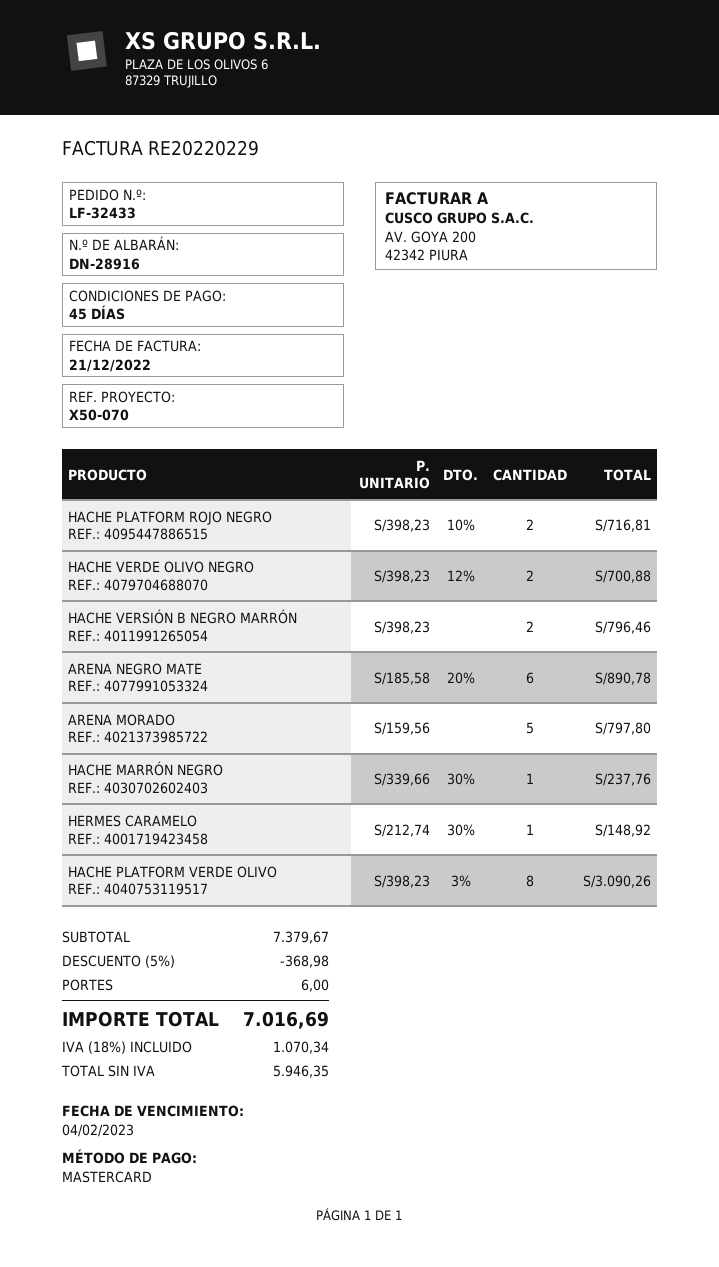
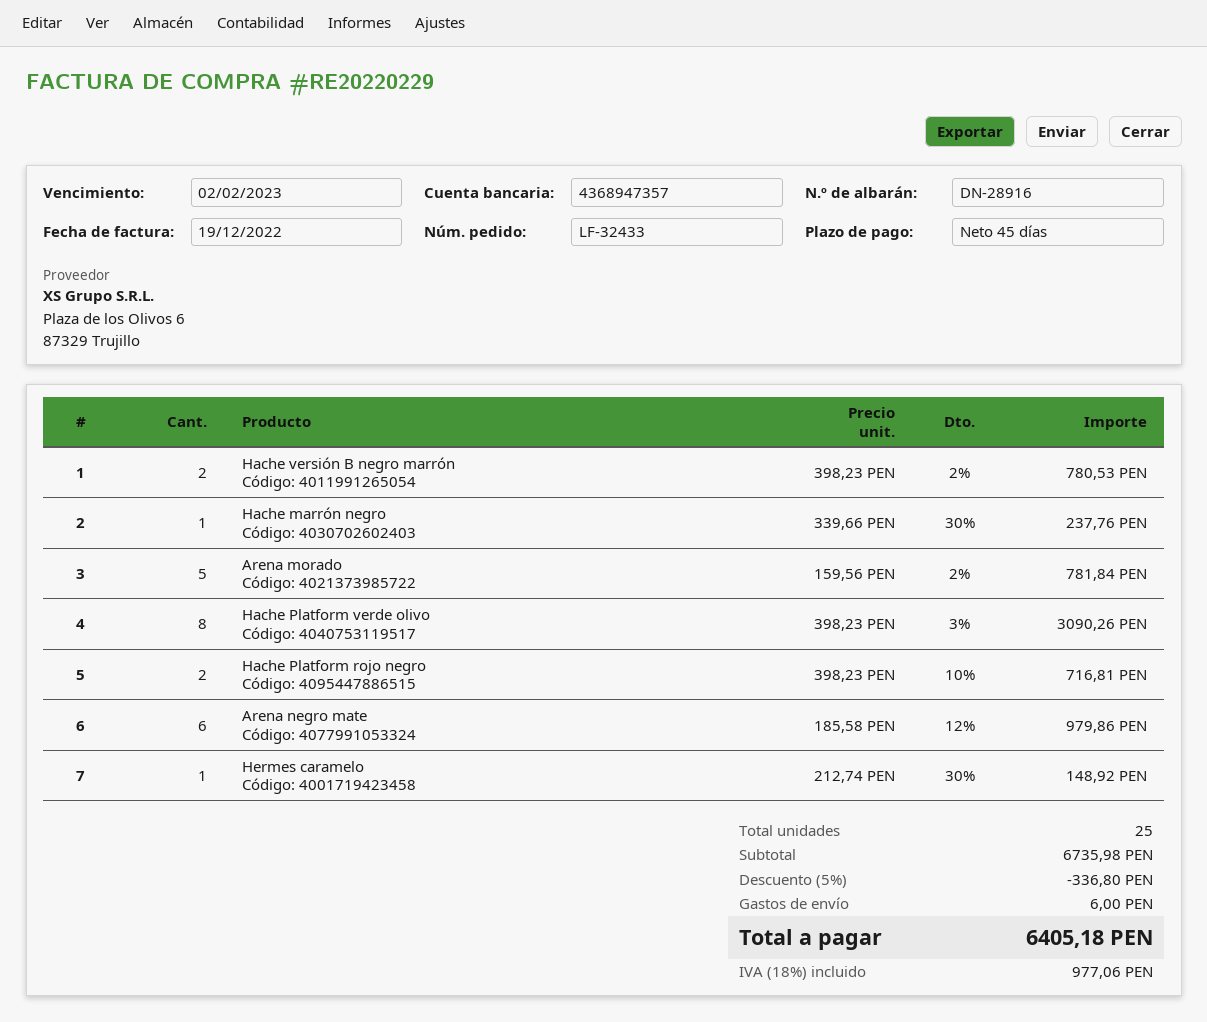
invoice date: 2022-12-21 -> 2022-12-19
due date: 2023-02-04 -> 2023-02-02
HACHE VERDE OLIVO NEGRO: 2 x 398.23 - 12% = 700.88 -> none
HACHE VERSIÓN B NEGRO MARRÓN: 2 x 398.23 = 796.46 -> 2 x 398.23 - 2% = 780.53
ARENA NEGRO MATE: 6 x 185.58 - 20% = 890.78 -> 6 x 185.58 - 12% = 979.86
ARENA MORADO: 5 x 159.56 = 797.80 -> 5 x 159.56 - 2% = 781.84
subtotal: 7379.67 -> 6735.98
discount: 5% = 368.98 -> 5% = 336.80
tax: 18% = 1070.34 -> 18% = 977.06
total: 7016.69 -> 6405.18

